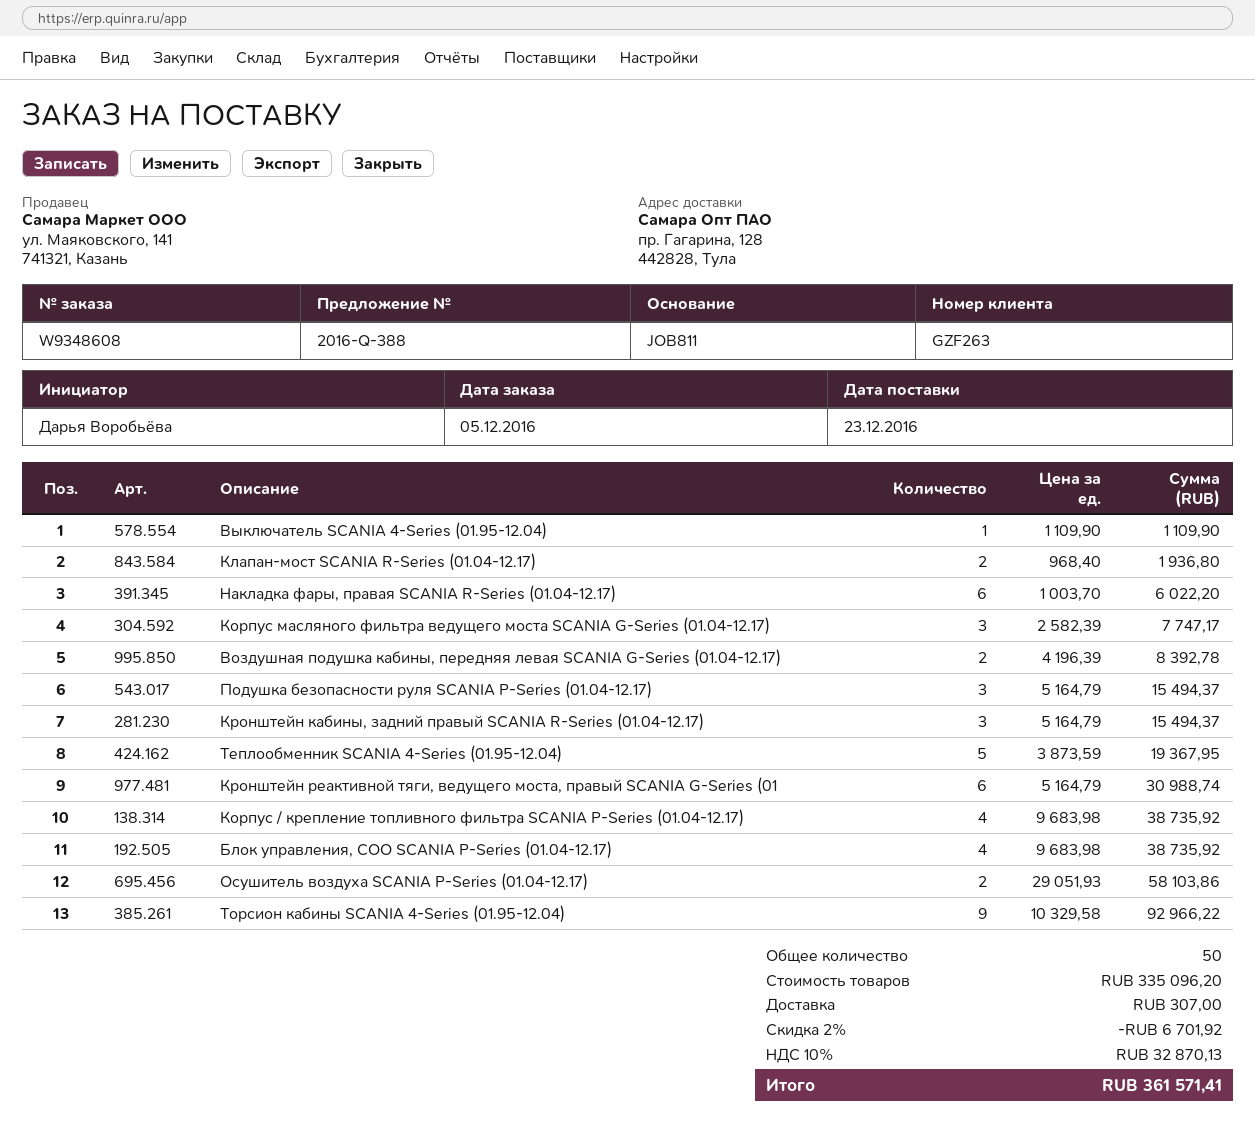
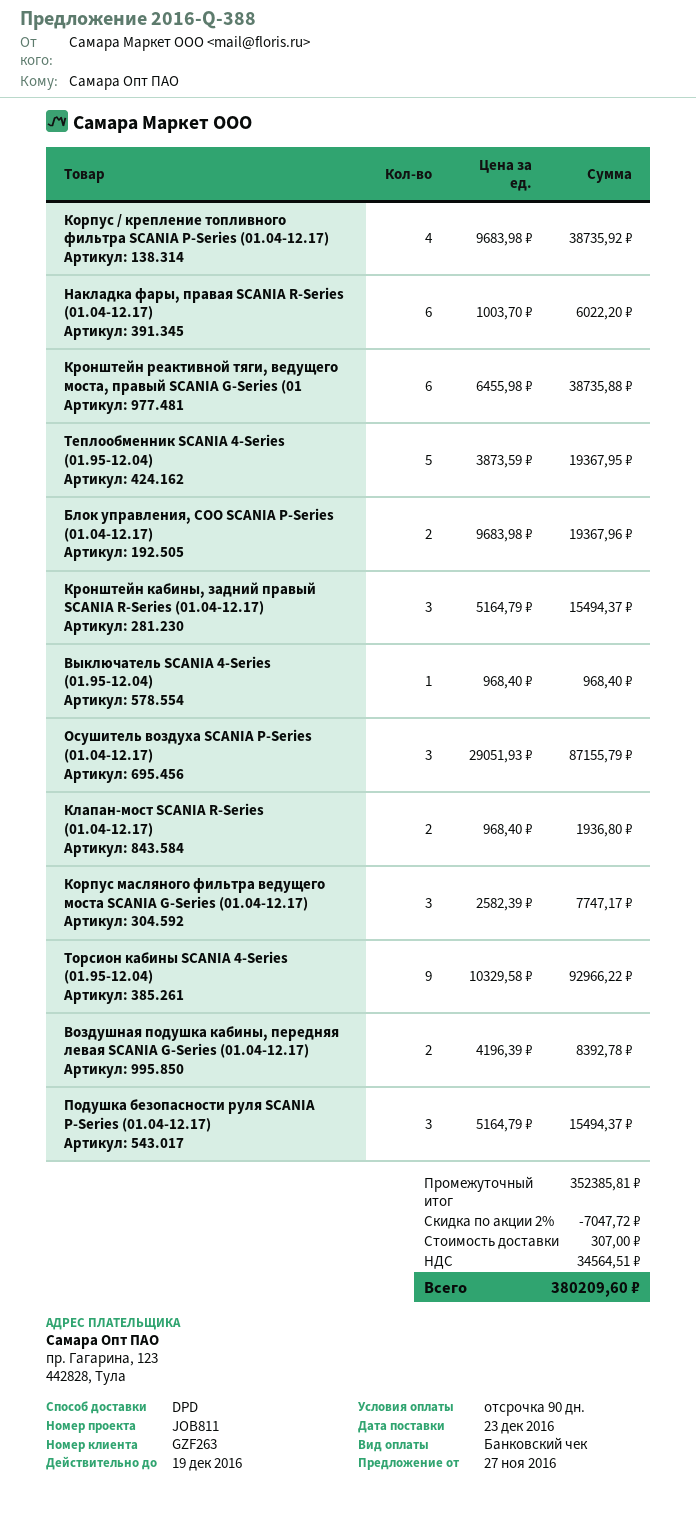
Выключатель SCANIA 4-Series (01.95-12.04): 1 x 1109.90 = 1109.90 -> 1 x 968.40 = 968.40
Кронштейн реактивной тяги, ведущего моста, правый SCANIA G-Series (01: 6 x 5164.79 = 30988.74 -> 6 x 6455.98 = 38735.88
Блок управления, COO SCANIA P-Series (01.04-12.17): 4 x 9683.98 = 38735.92 -> 2 x 9683.98 = 19367.96
Осушитель воздуха SCANIA P-Series (01.04-12.17): 2 x 29051.93 = 58103.86 -> 3 x 29051.93 = 87155.79
subtotal: 335096.20 -> 352385.81
discount: 2% = 6701.92 -> 2% = 7047.72
tax: 32870.13 -> 34564.51
total: 361571.41 -> 380209.60

